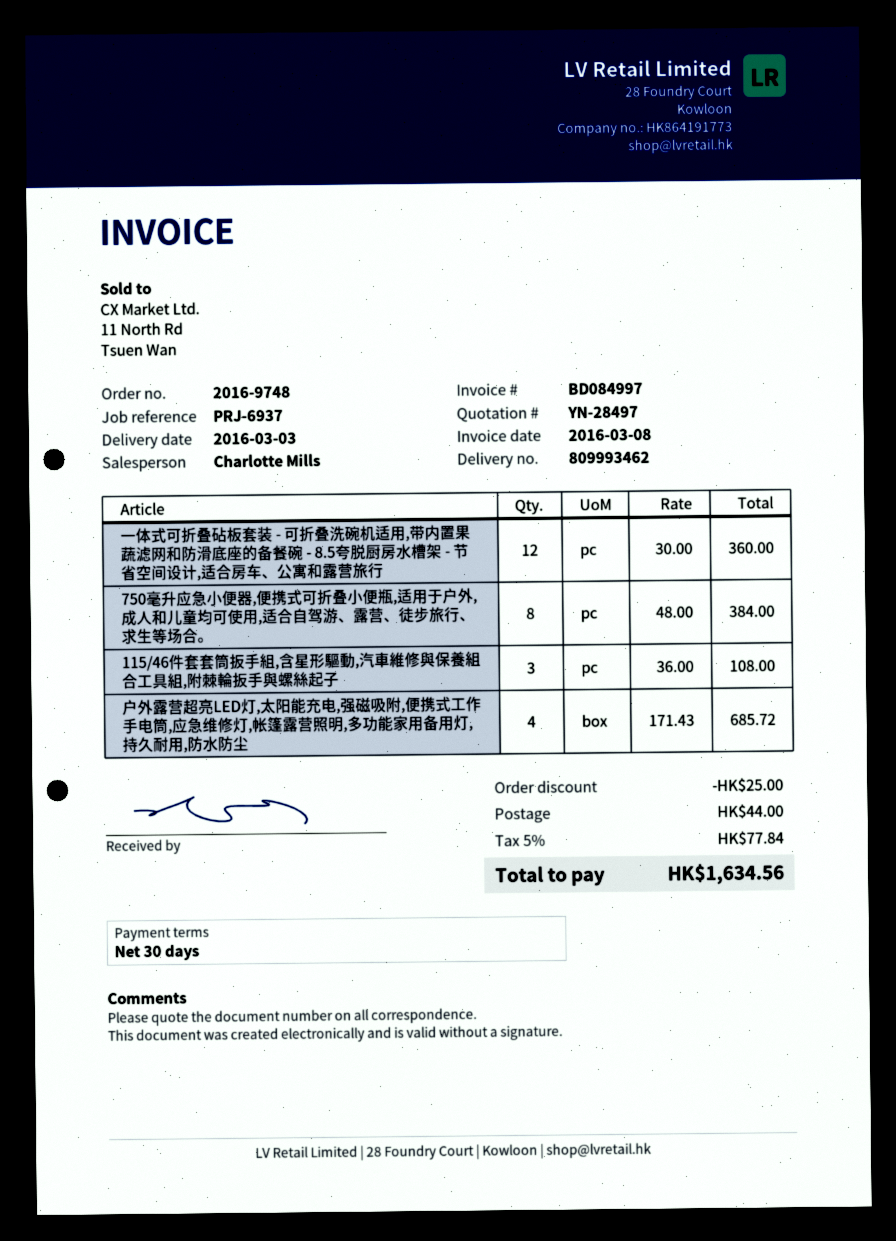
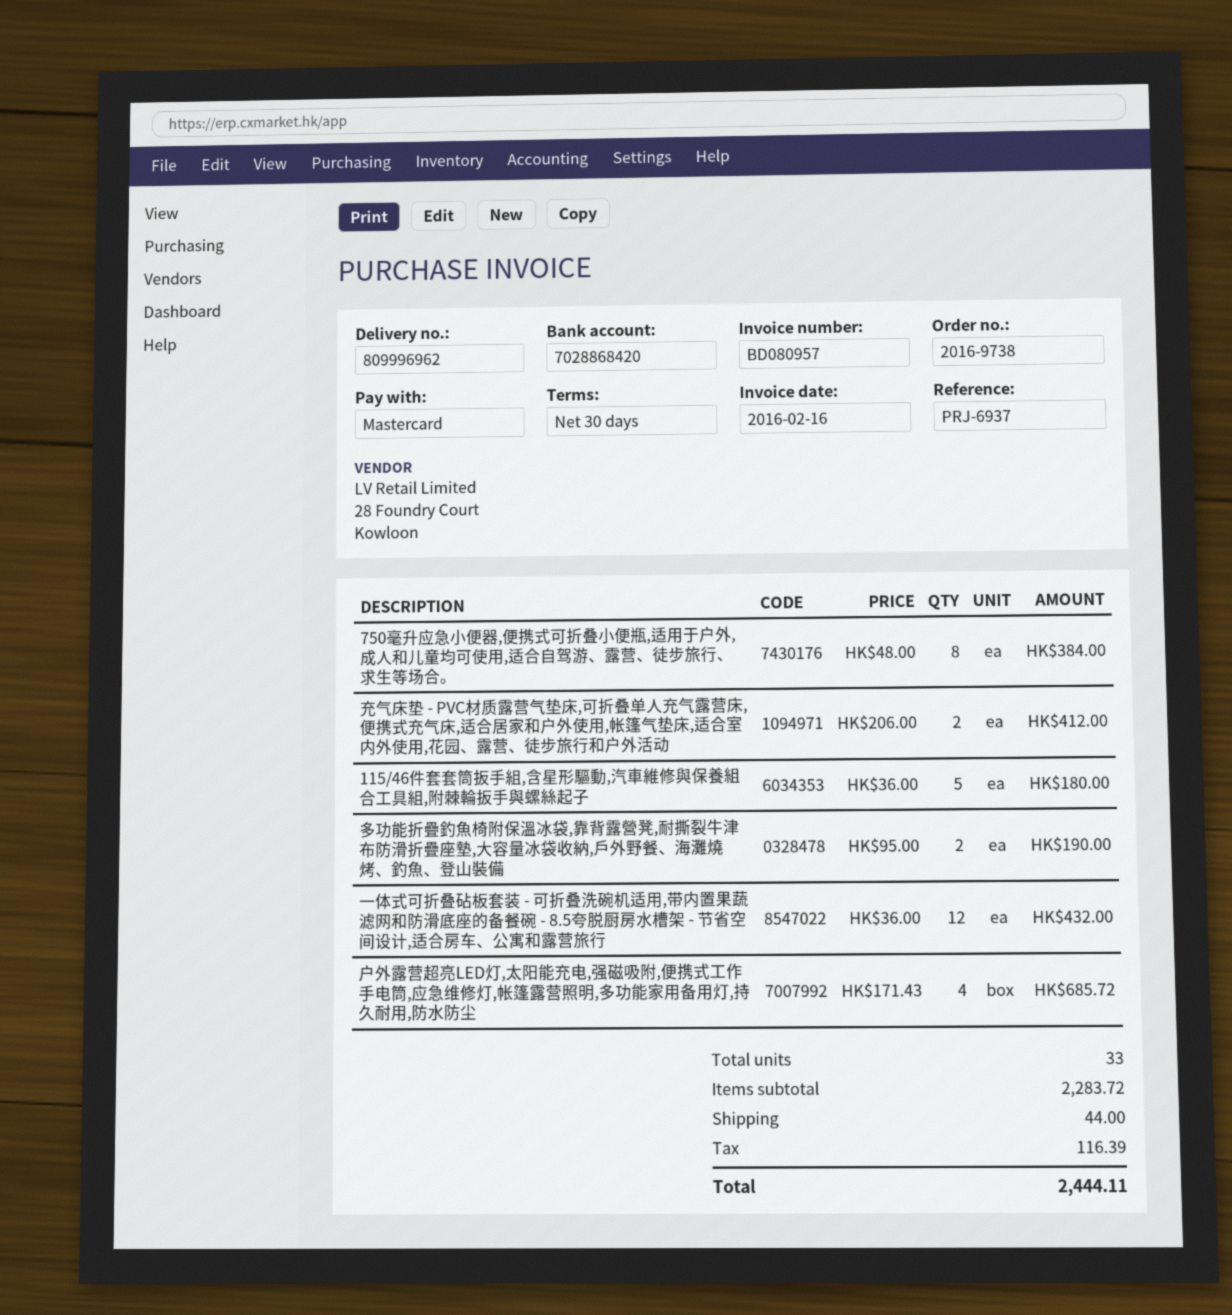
order number: 2016-9748 -> 2016-9738
delivery note number: 809993462 -> 809996962
invoice number: BD084997 -> BD080957
invoice date: 2016-03-08 -> 2016-02-16
一体式可折叠砧板套装 - 可折叠洗碗机适用,带内置果蔬滤网和防滑底座的备餐碗 - 8.5夸脱厨房水槽架 - 节省空间设计,适合房车、公寓和露营旅行: 12 x 30.00 = 360.00 -> 12 x 36.00 = 432.00
115/46件套套筒扳手組,含星形驅動,汽車維修與保養組合工具組,附棘輪扳手與螺絲起子: 3 x 36.00 = 108.00 -> 5 x 36.00 = 180.00
充气床垫 - PVC材质露营气垫床,可折叠单人充气露营床,便携式充气床,适合居家和户外使用,帐篷气垫床,适合室内外使用,花园、露营、徒步旅行和户外活动: none -> 2 x 206.00 = 412.00
多功能折疊釣魚椅附保溫冰袋,靠背露營凳,耐撕裂牛津布防滑折疊座墊,大容量冰袋收納,戶外野餐、海灘燒烤、釣魚、登山裝備: none -> 2 x 95.00 = 190.00
discount: 25.00 -> none
tax: 77.84 -> 116.39
total: 1634.56 -> 2444.11

